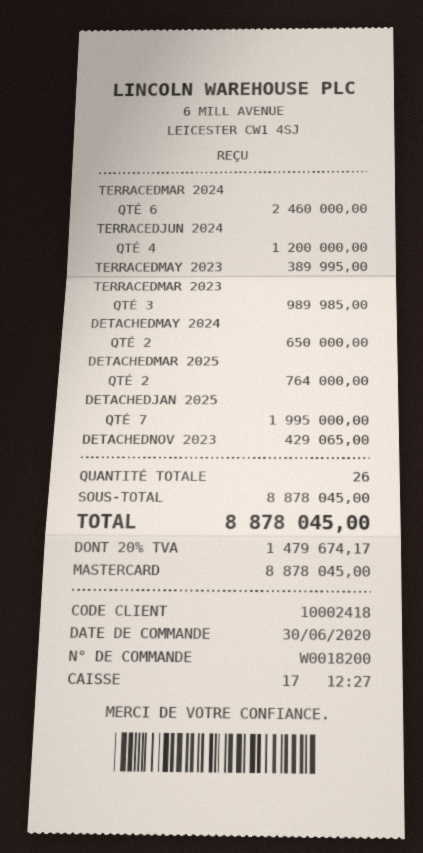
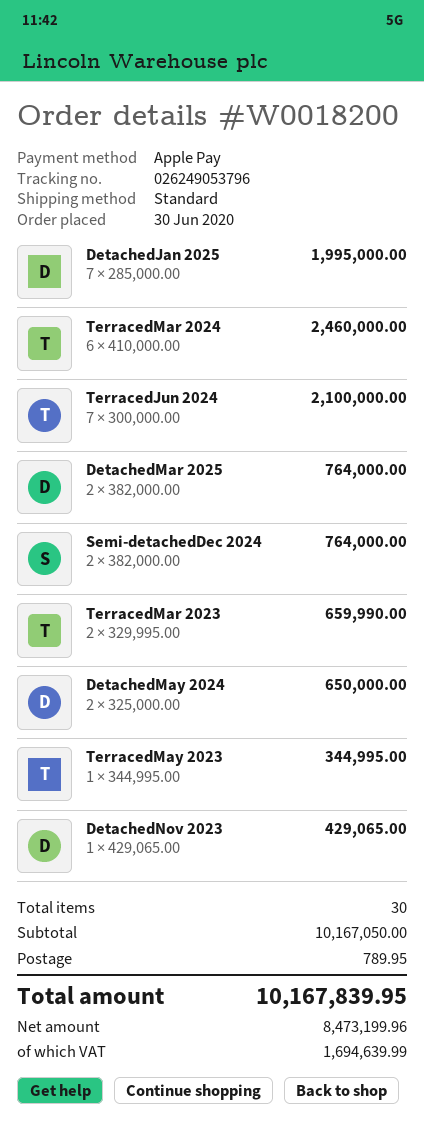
payment method: Mastercard -> Apple Pay
TERRACEDJUN 2024: 4 for 1200000.00 -> 7 for 2100000.00
TERRACEDMAY 2023: 1 for 389995.00 -> 1 for 344995.00
TERRACEDMAR 2023: 3 for 989985.00 -> 2 for 659990.00
Semi-detachedDec 2024: none -> 2 for 764000.00
total quantity: 26 -> 30
subtotal: 8878045.00 -> 10167050.00
shipping: none -> 789.95
tax: 1479674.17 -> 1694639.99
total: 8878045.00 -> 10167839.95

